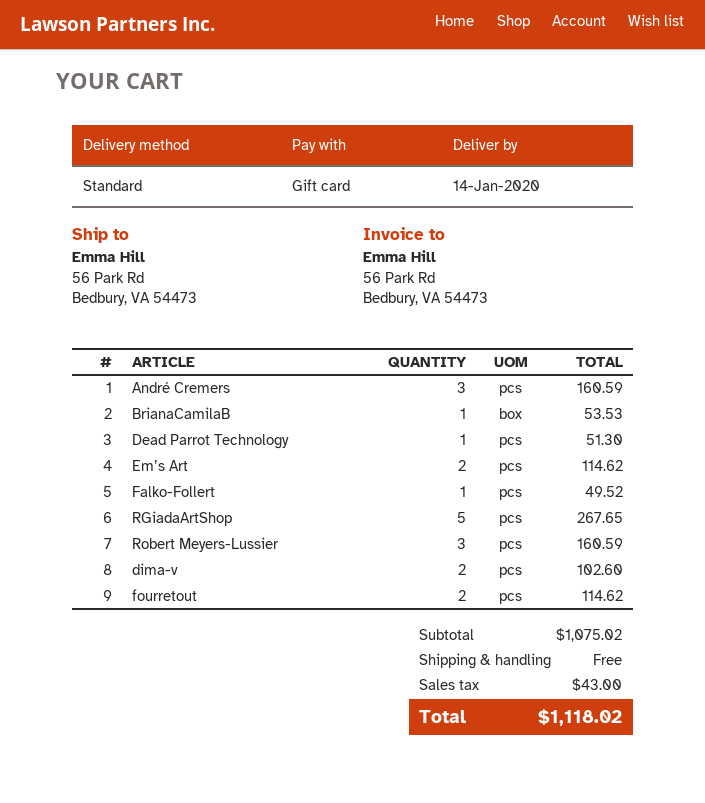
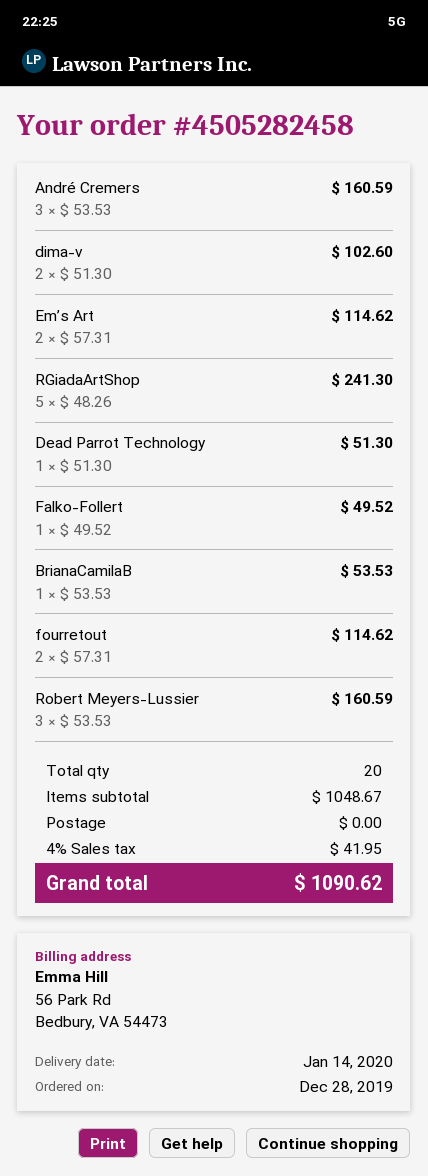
RGiadaArtShop: 5 for 267.65 -> 5 for 241.30
subtotal: 1075.02 -> 1048.67
tax: 43.00 -> 41.95
total: 1118.02 -> 1090.62

